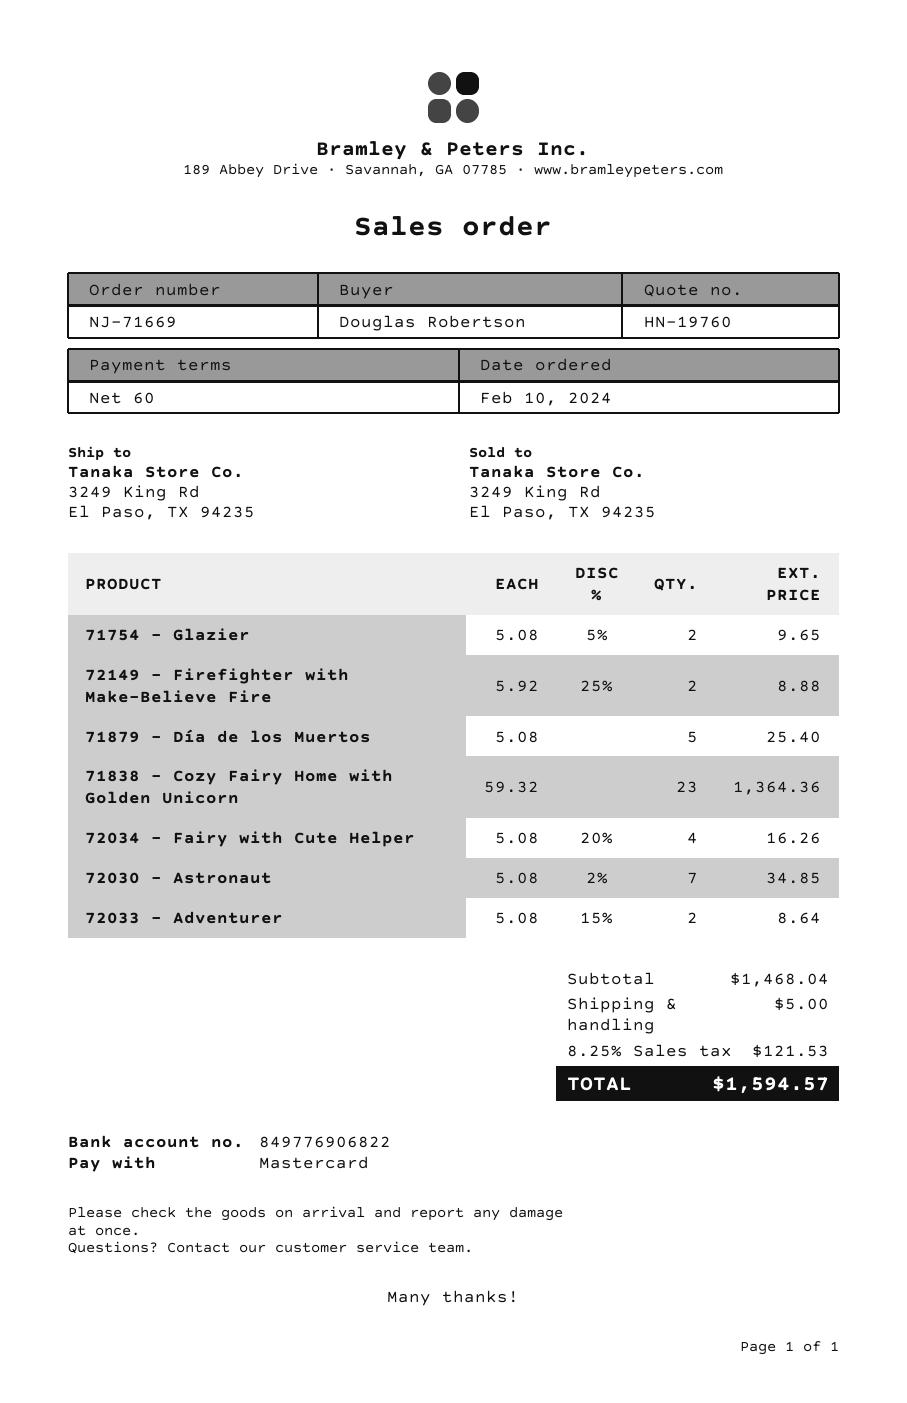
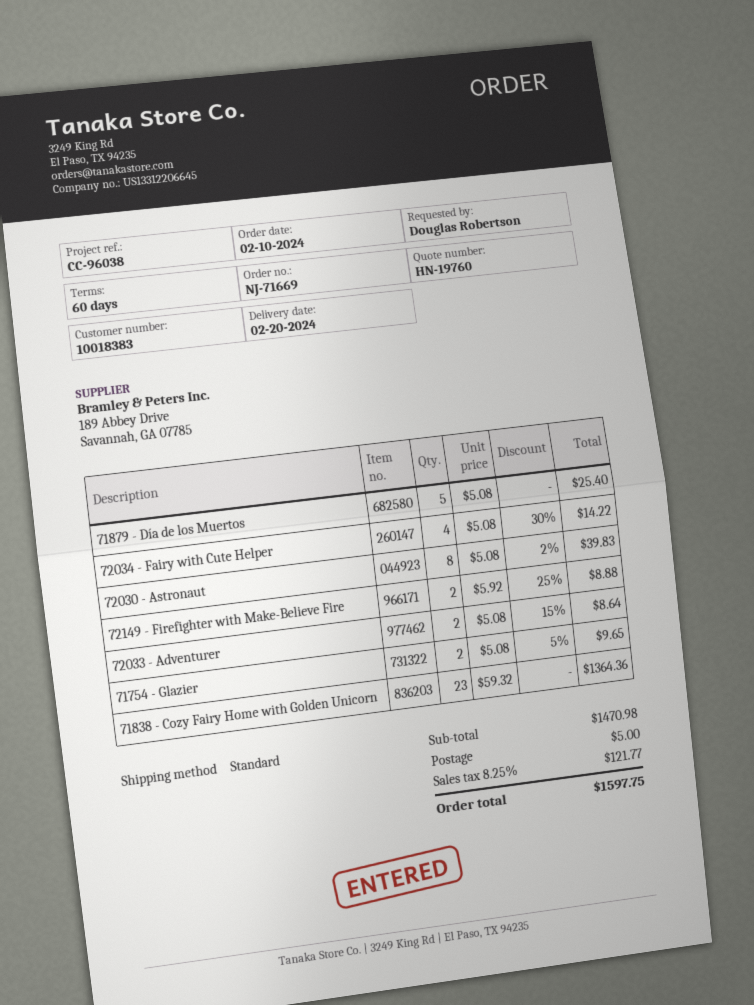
72034 - Fairy with Cute Helper: 4 x 5.08 - 20% = 16.26 -> 4 x 5.08 - 30% = 14.22
72030 - Astronaut: 7 x 5.08 - 2% = 34.85 -> 8 x 5.08 - 2% = 39.83
subtotal: 1468.04 -> 1470.98
tax: 8.25% = 121.53 -> 8.25% = 121.77
total: 1594.57 -> 1597.75

